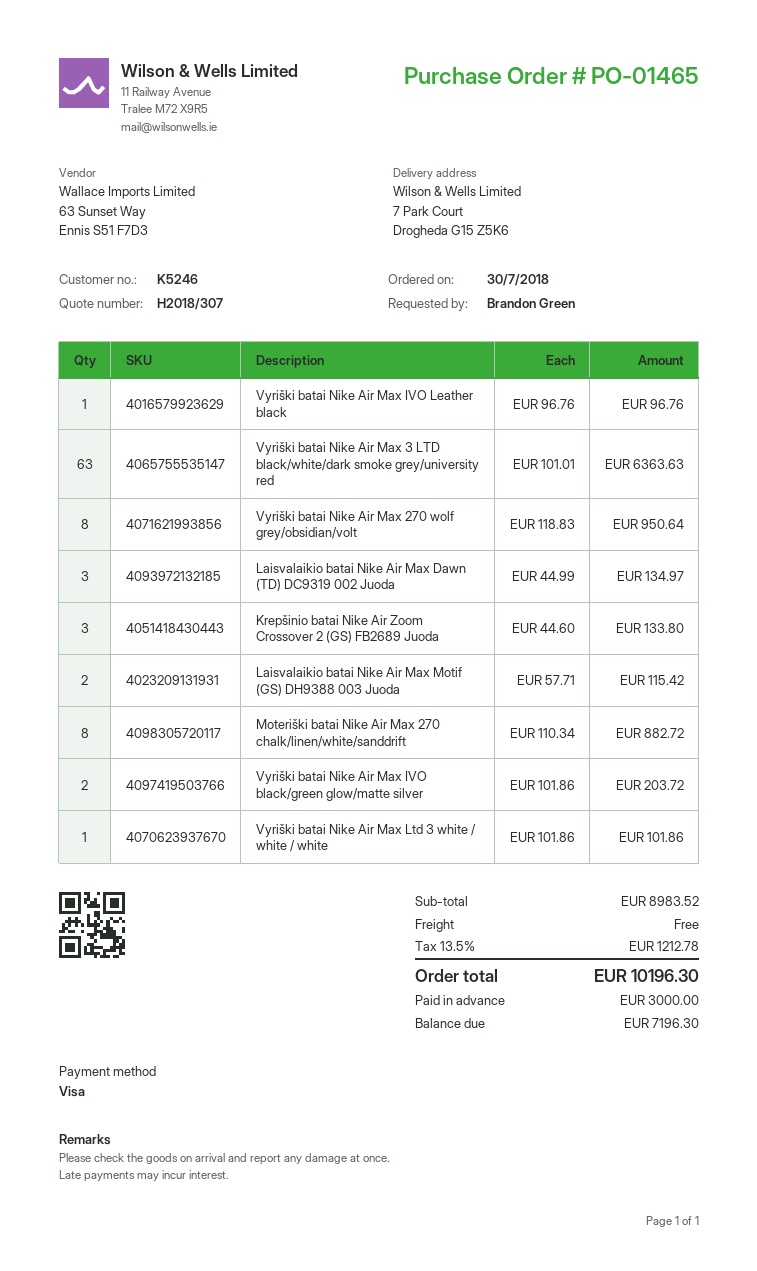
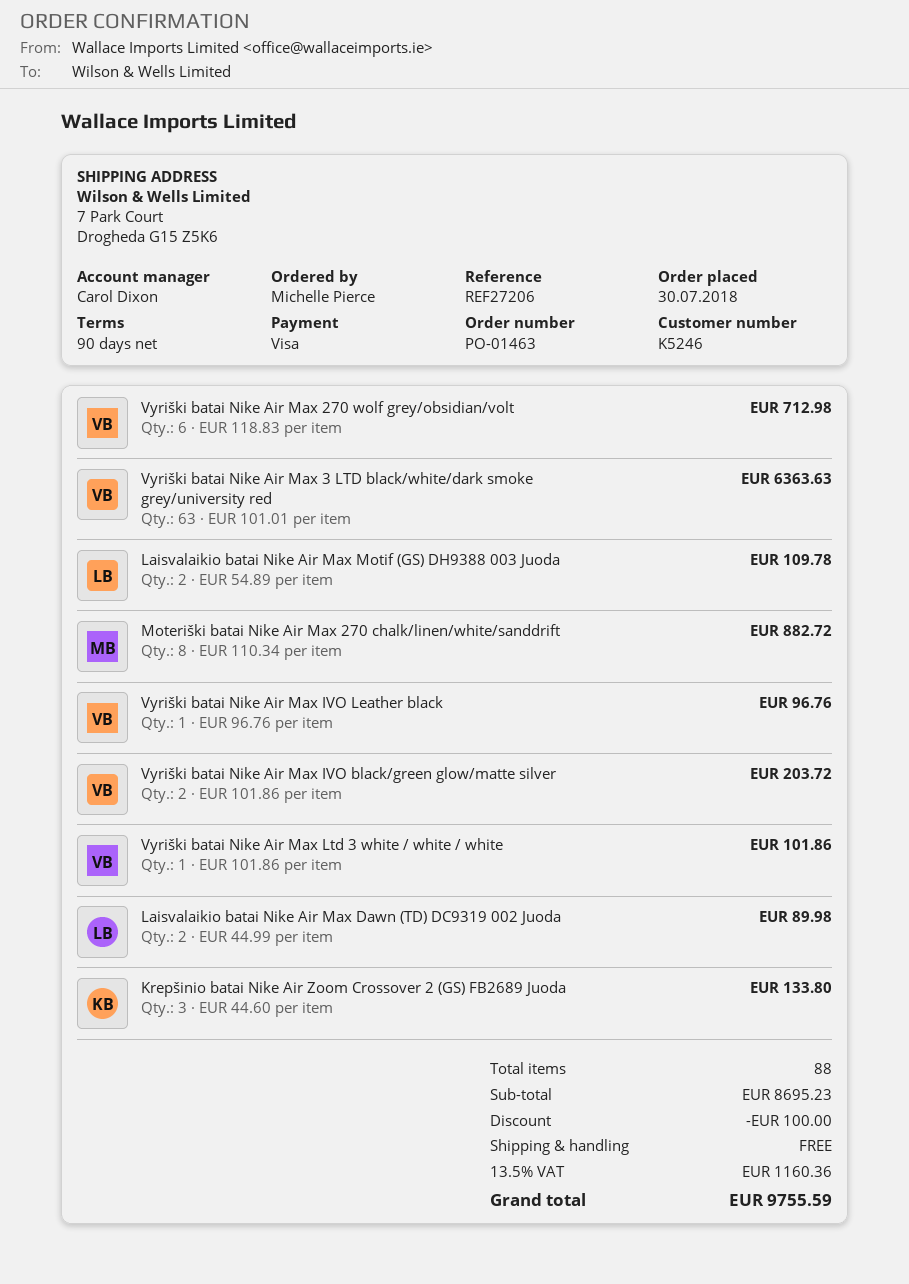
order number: PO-01465 -> PO-01463
ordered by: Brandon Green -> Michelle Pierce
Vyriški batai Nike Air Max 270 wolf grey/obsidian/volt: 8 x 118.83 = 950.64 -> 6 x 118.83 = 712.98
Laisvalaikio batai Nike Air Max Dawn (TD) DC9319 002 Juoda: 3 x 44.99 = 134.97 -> 2 x 44.99 = 89.98
Laisvalaikio batai Nike Air Max Motif (GS) DH9388 003 Juoda: 2 x 57.71 = 115.42 -> 2 x 54.89 = 109.78
subtotal: 8983.52 -> 8695.23
discount: none -> 100.00
tax: 13.5% = 1212.78 -> 13.5% = 1160.36
total: 10196.30 -> 9755.59

